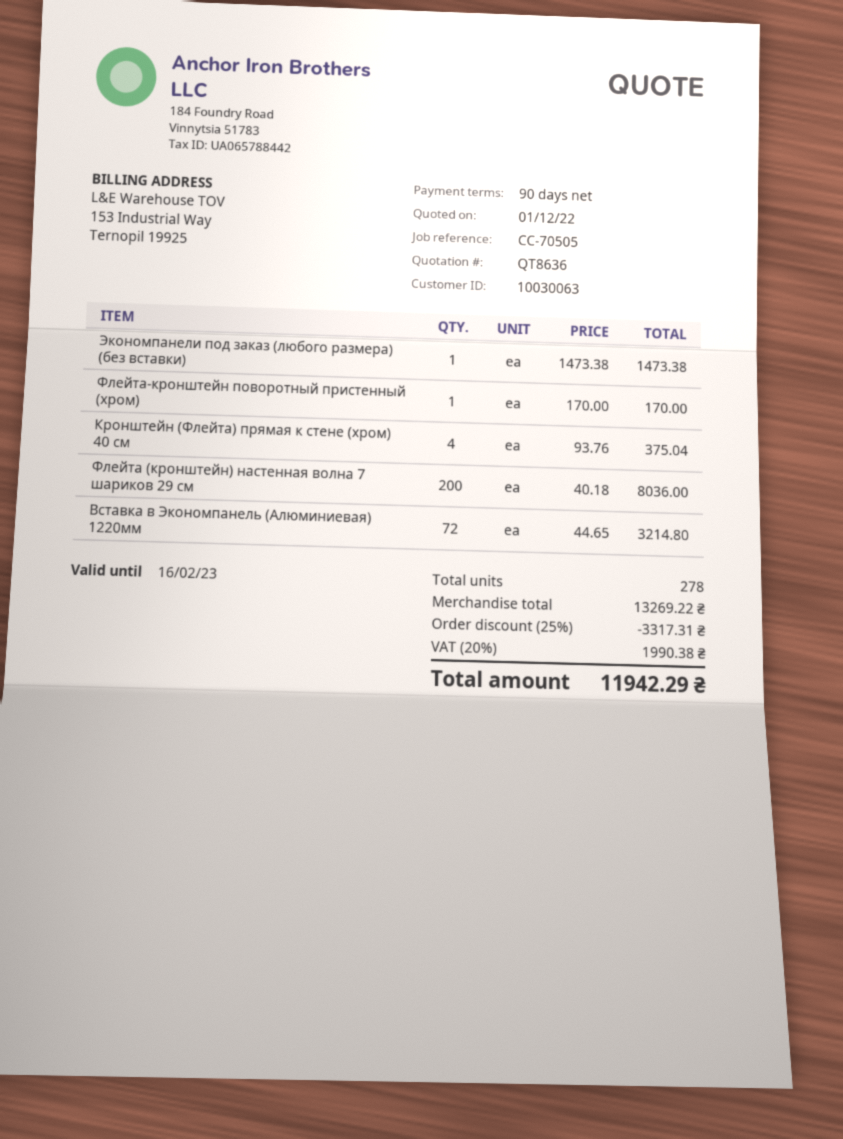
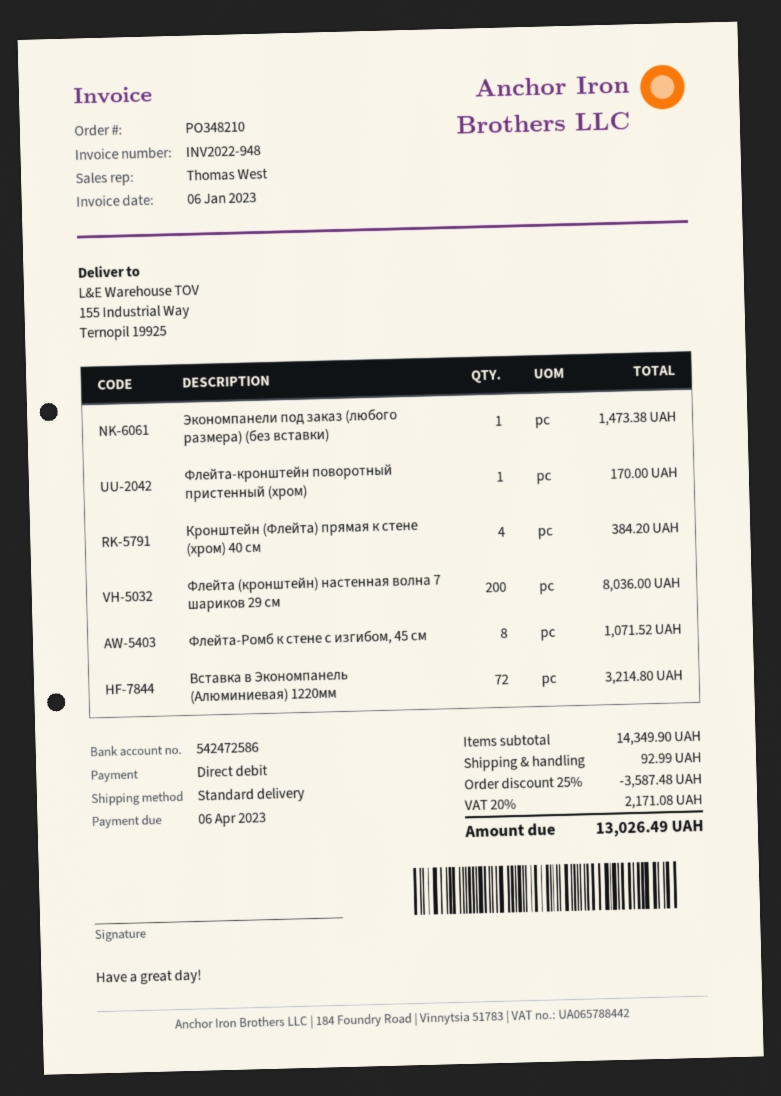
Кронштейн (Флейта) прямая к стене (хром) 40 см: 4 for 375.04 -> 4 for 384.20
Флейта-Ромб к стене с изгибом, 45 cм: none -> 8 for 1071.52
subtotal: 13269.22 -> 14349.90
discount: 25% = 3317.31 -> 25% = 3587.48
shipping: none -> 92.99
tax: 20% = 1990.38 -> 20% = 2171.08
total: 11942.29 -> 13026.49

